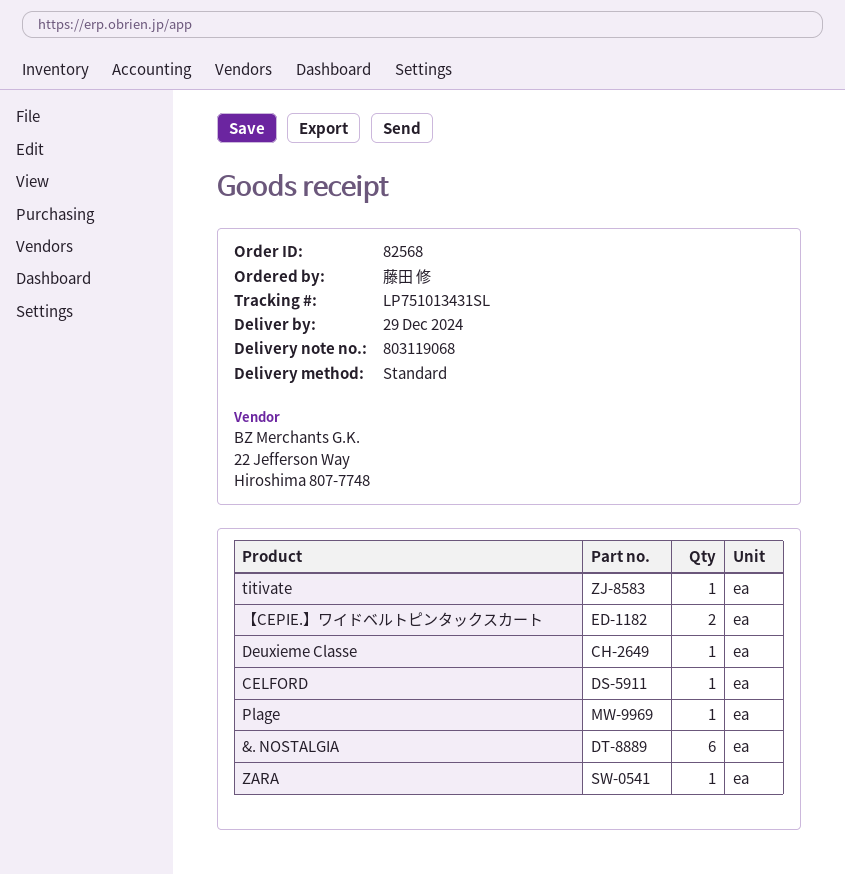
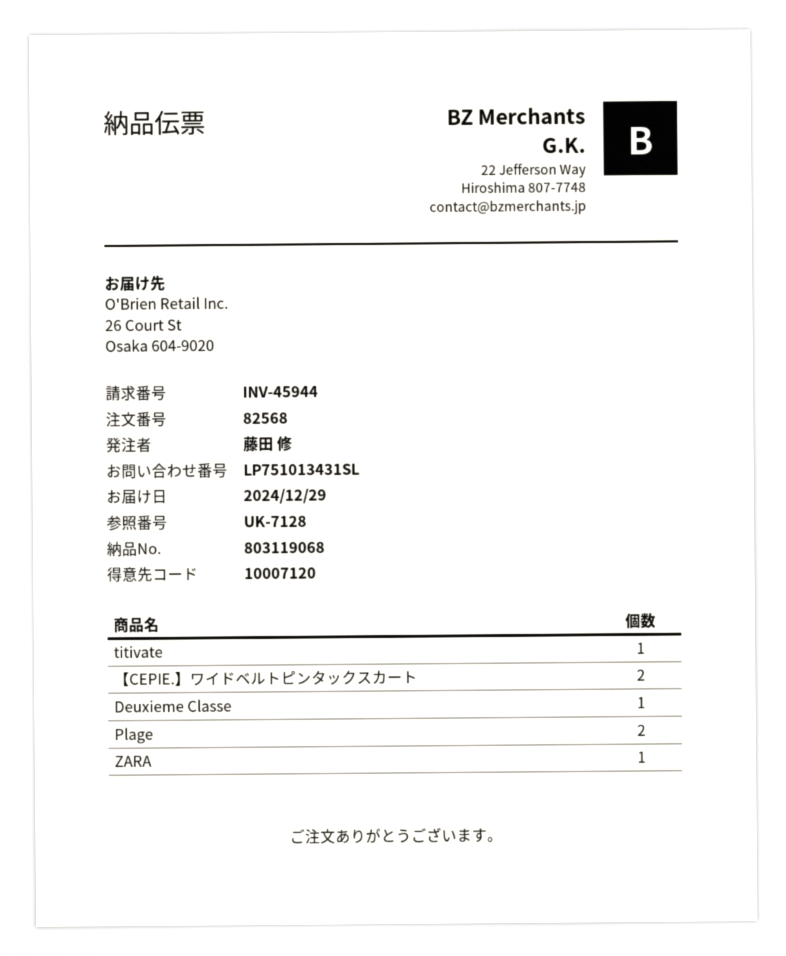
CELFORD: 1 -> none
Plage: 1 -> 2
&. NOSTALGIA: 6 -> none

